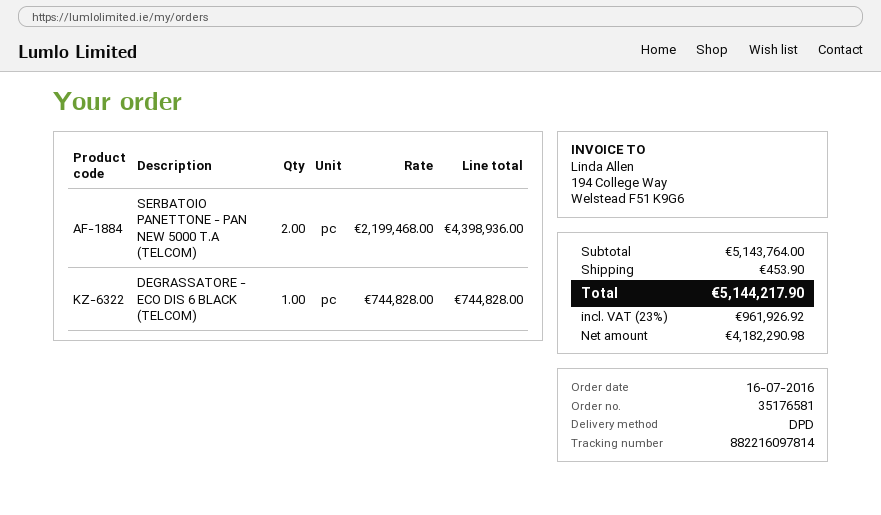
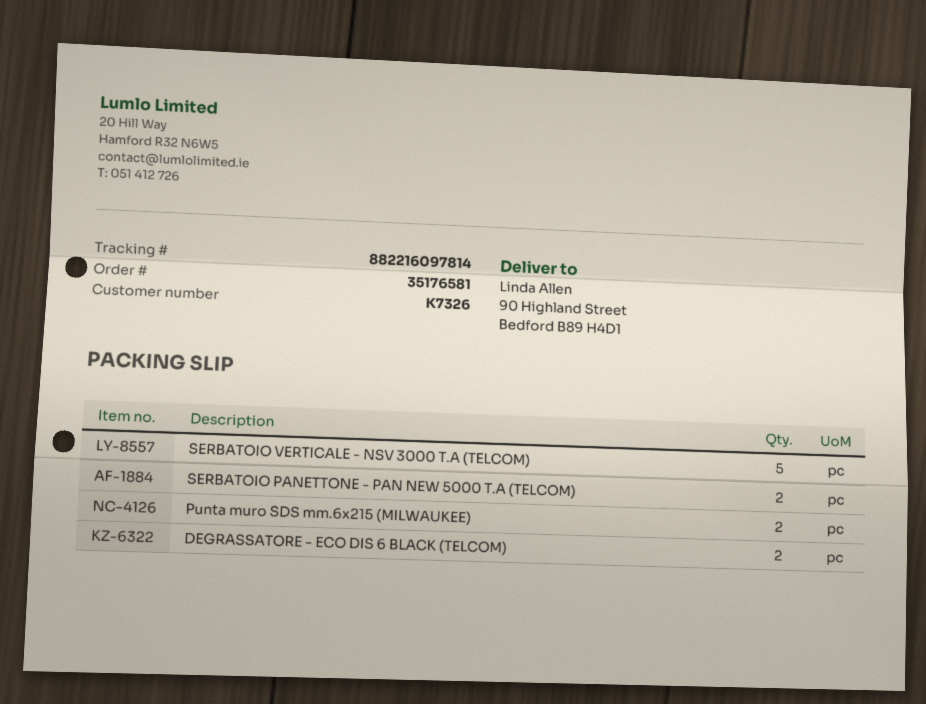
DEGRASSATORE - ECO DIS 6 BLACK (TELCOM): 1 -> 2
SERBATOIO VERTICALE - NSV 3000 T.A (TELCOM): none -> 5
Punta muro SDS mm.6x215 (MILWAUKEE): none -> 2

